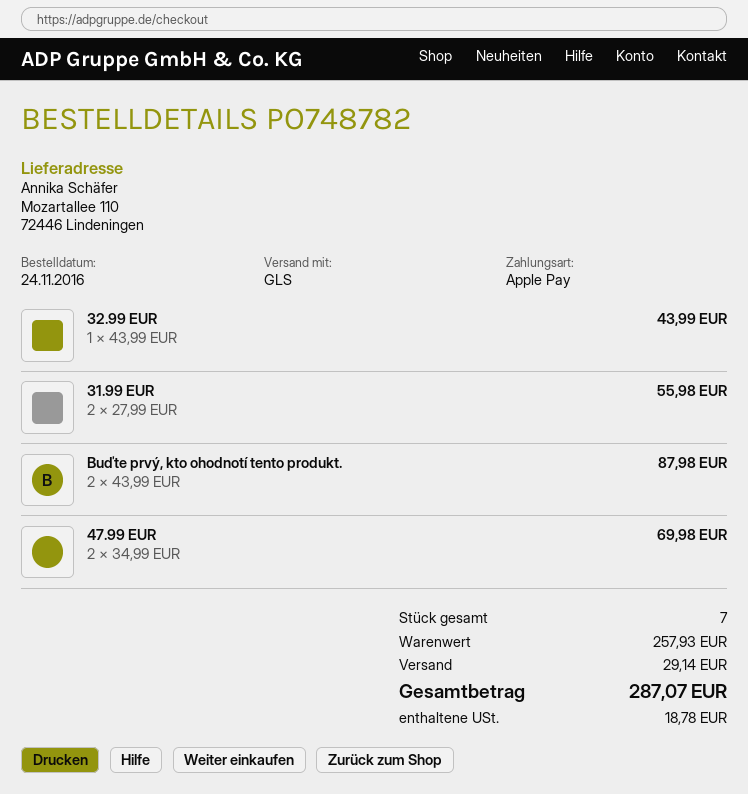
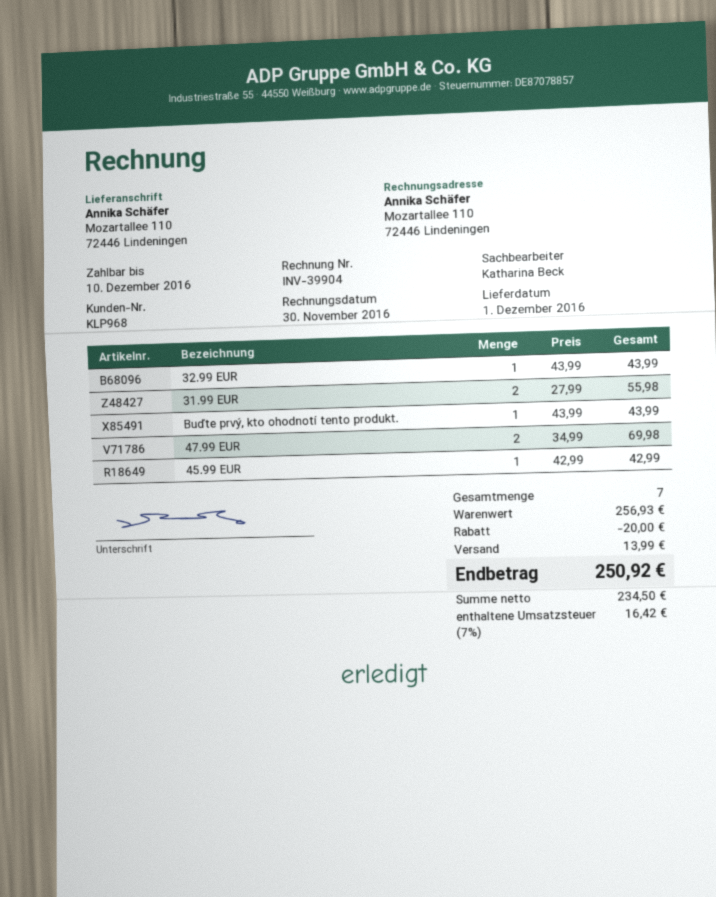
Buďte prvý, kto ohodnotí tento produkt.: 2 x 43.99 = 87.98 -> 1 x 43.99 = 43.99
45.99 EUR: none -> 1 x 42.99 = 42.99
subtotal: 257.93 -> 256.93
discount: none -> 20.00
shipping: 29.14 -> 13.99
tax: 18.78 -> 16.42
total: 287.07 -> 250.92

